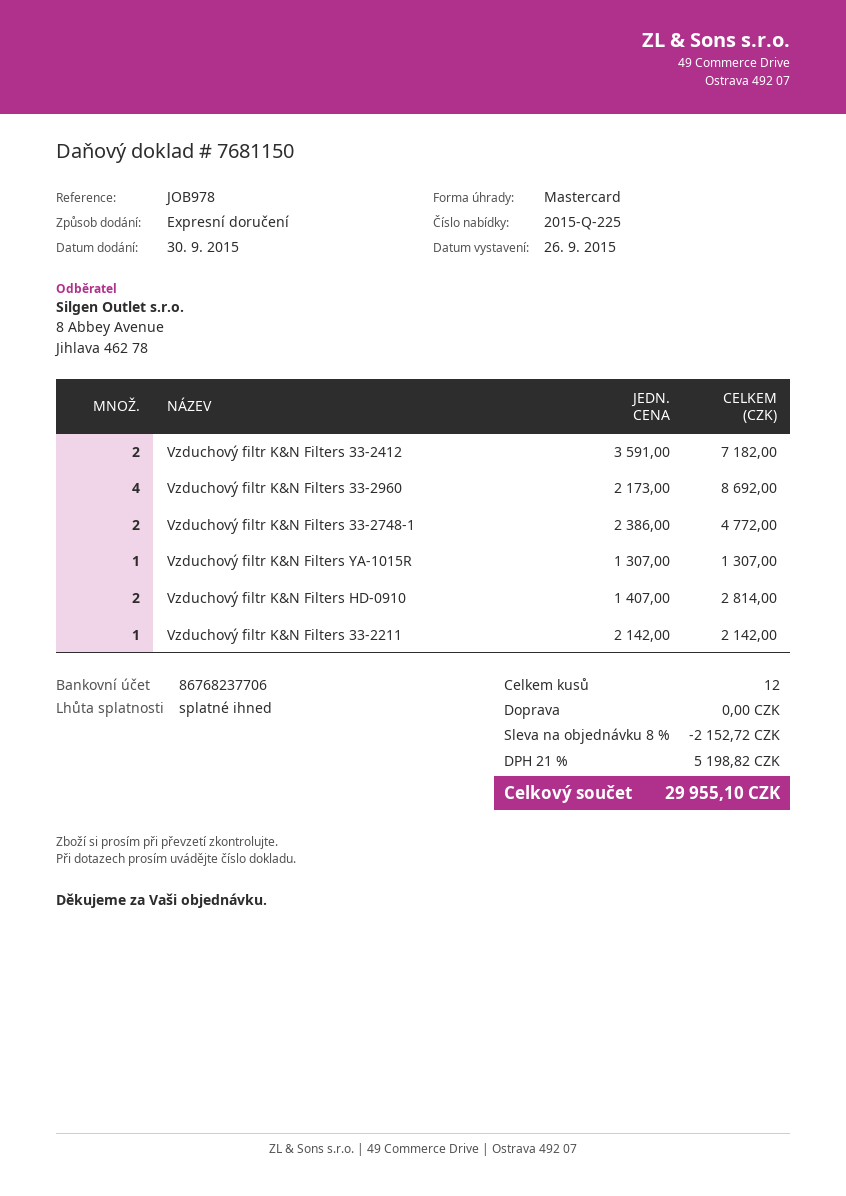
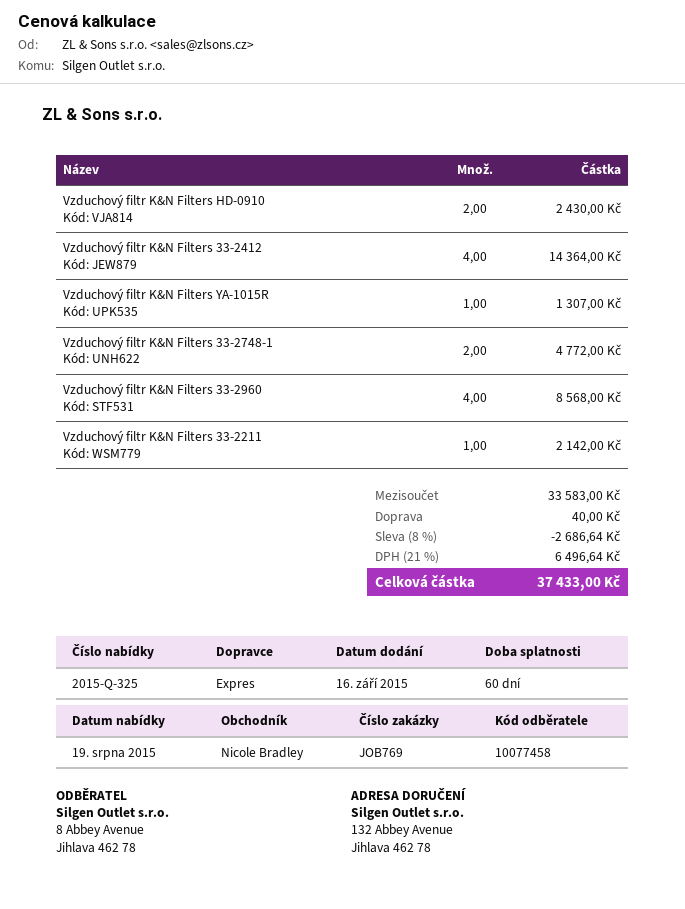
quote number: 2015-Q-225 -> 2015-Q-325
delivery date: 2015-09-30 -> 2015-09-16
payment terms: on receipt -> 60 days
reference: JOB978 -> JOB769
Vzduchový filtr K&N Filters 33-2412: 2 for 7182.00 -> 4 for 14364.00
Vzduchový filtr K&N Filters 33-2960: 4 for 8692.00 -> 4 for 8568.00
Vzduchový filtr K&N Filters HD-0910: 2 for 2814.00 -> 2 for 2430.00
discount: 8% = 2152.72 -> 8% = 2686.64
shipping: 0.00 -> 40.00
tax: 21% = 5198.82 -> 21% = 6496.64
total: 29955.10 -> 37433.00

